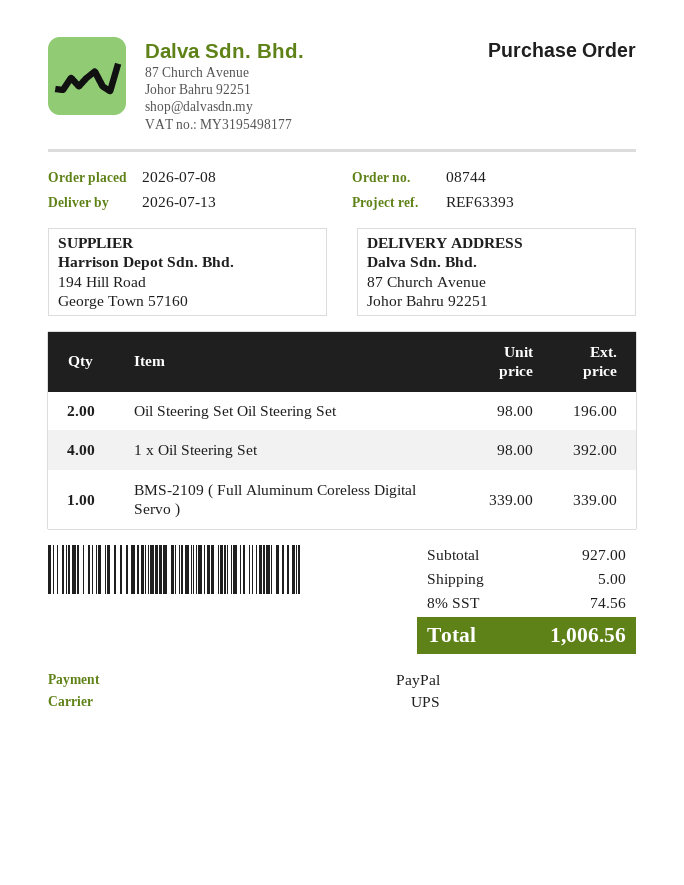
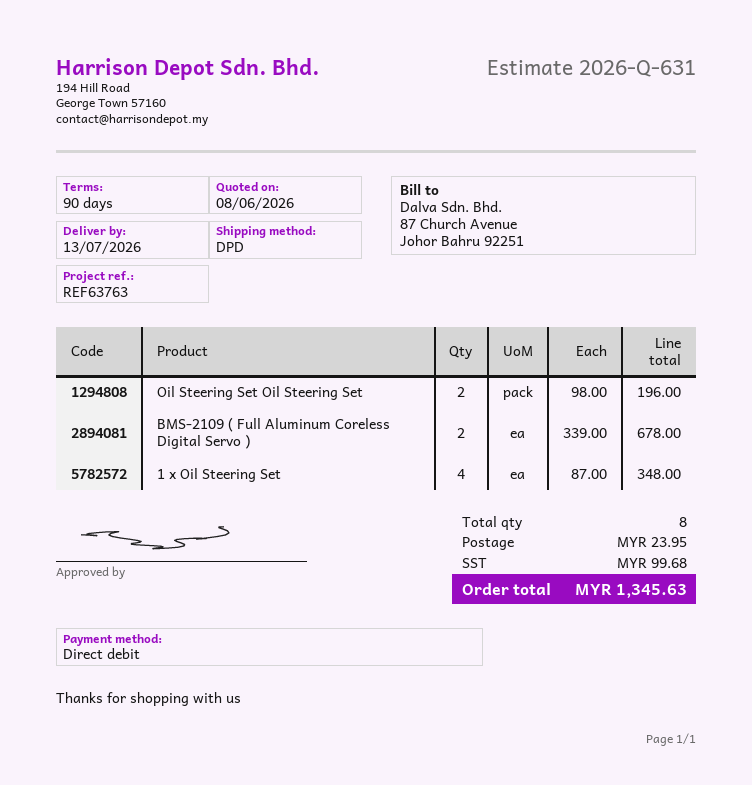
reference: REF63393 -> REF63763
payment method: PayPal -> direct debit
shipping method: UPS -> DPD
1 x Oil Steering Set: 4 x 98.00 = 392.00 -> 4 x 87.00 = 348.00
BMS-2109 ( Full Aluminum Coreless Digital Servo ): 1 x 339.00 = 339.00 -> 2 x 339.00 = 678.00
shipping: 5.00 -> 23.95
tax: 74.56 -> 99.68
total: 1006.56 -> 1345.63

